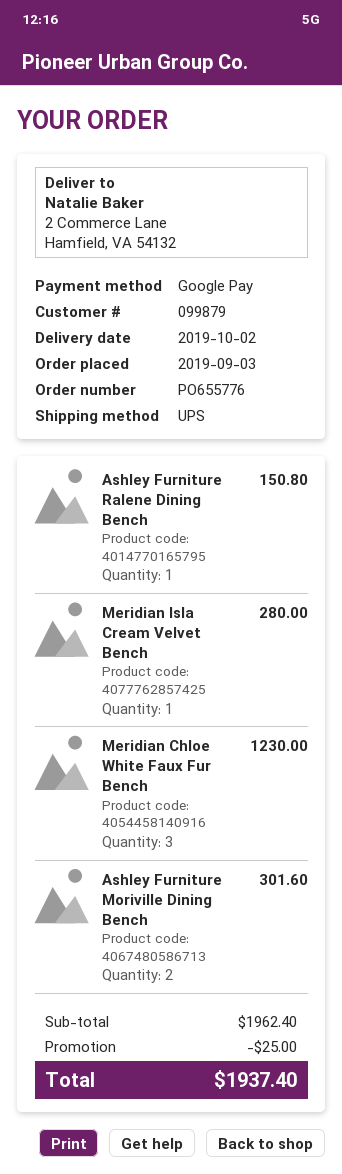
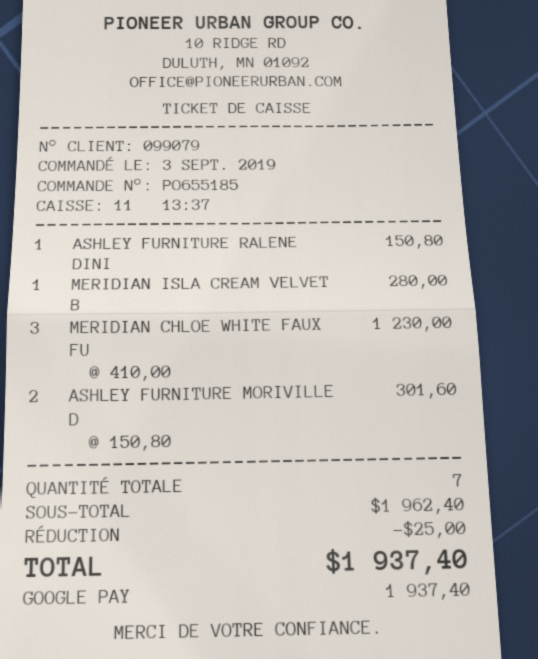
order number: PO655776 -> PO655185
customer number: 099879 -> 099079

